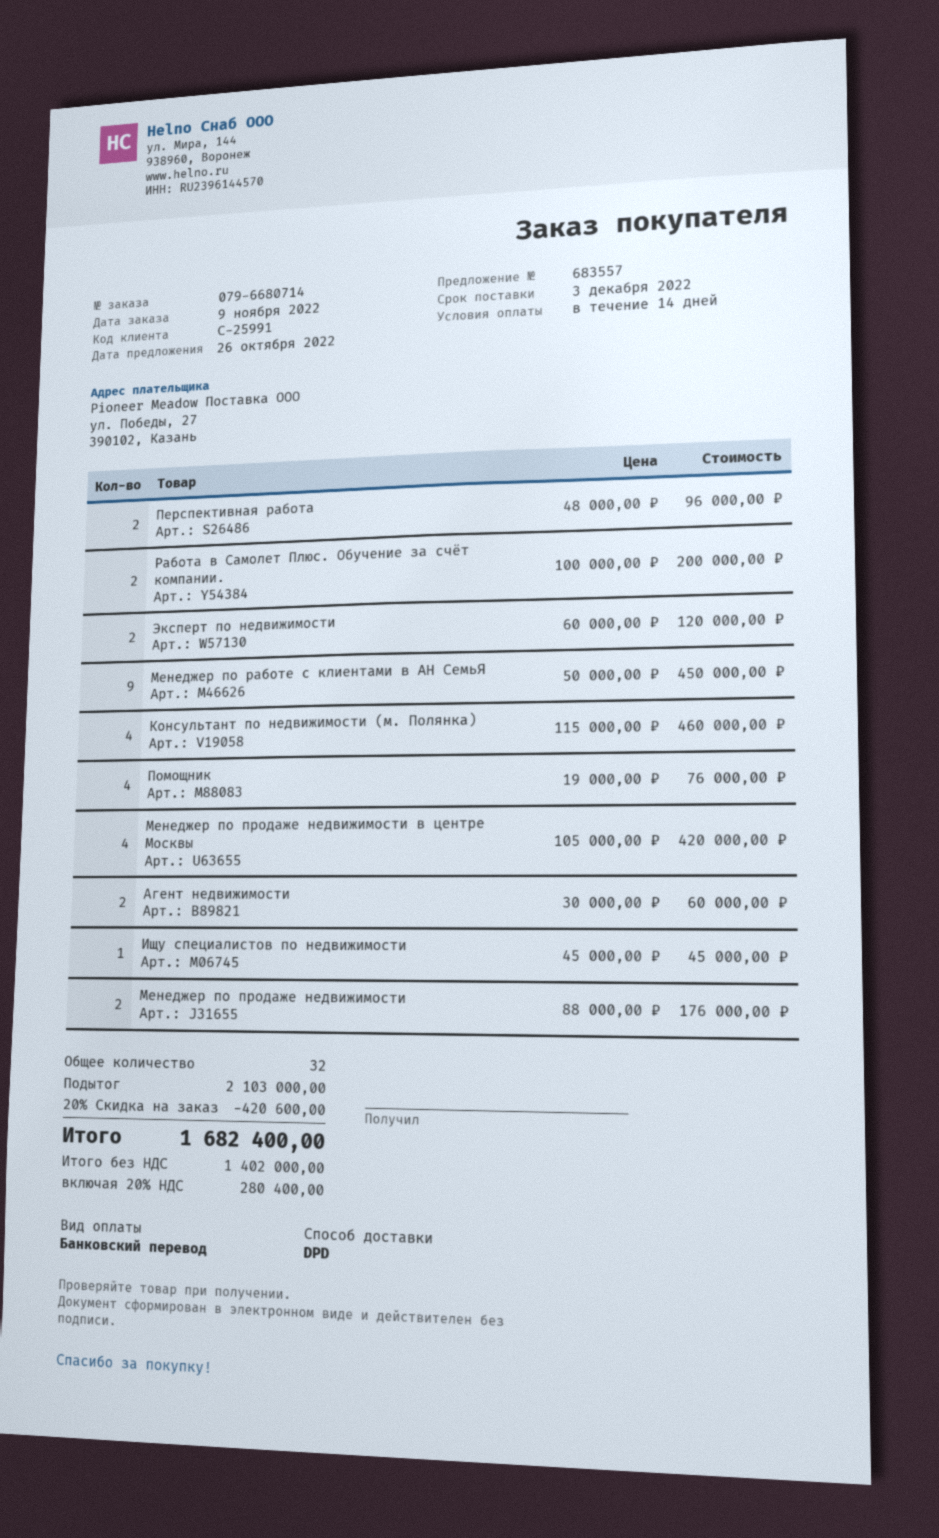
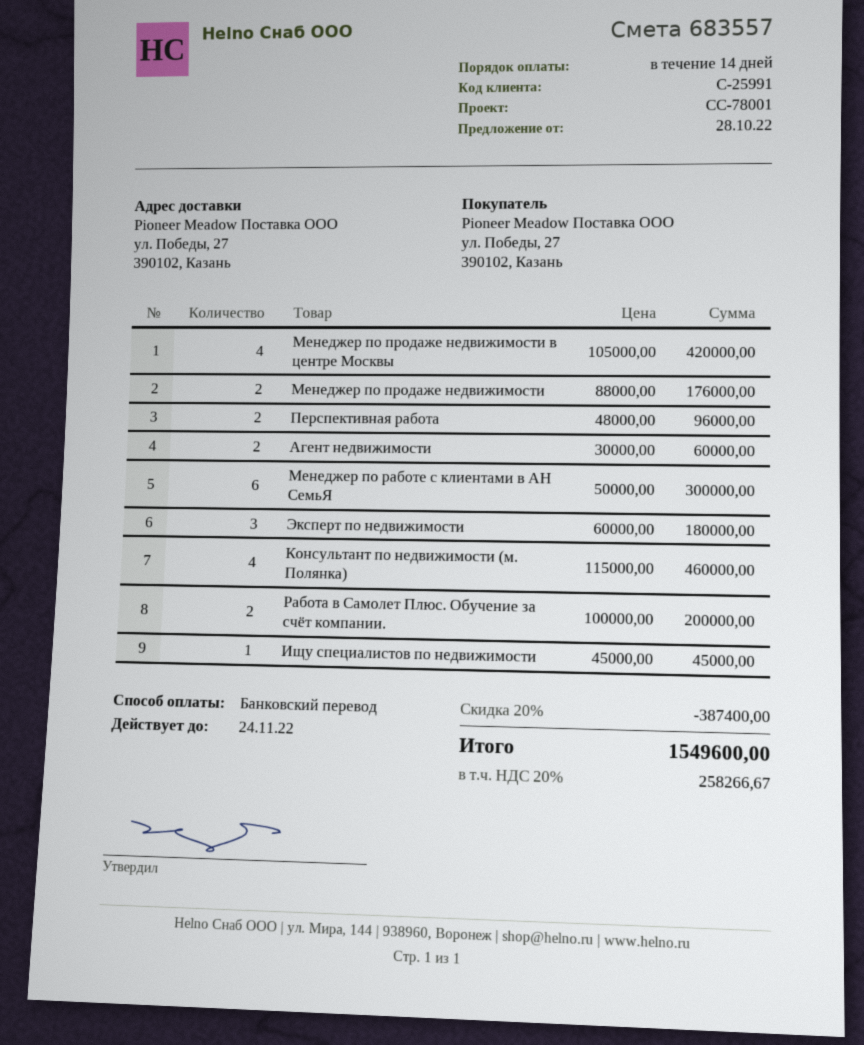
quote date: 2022-10-26 -> 2022-10-28
Эксперт по недвижимости: 2 x 60000.00 = 120000.00 -> 3 x 60000.00 = 180000.00
Менеджер по работе с клиентами в АН СемьЯ: 9 x 50000.00 = 450000.00 -> 6 x 50000.00 = 300000.00
Помощник: 4 x 19000.00 = 76000.00 -> none
discount: 20% = 420600.00 -> 20% = 387400.00
tax: 20% = 280400.00 -> 20% = 258266.67
total: 1682400.00 -> 1549600.00

